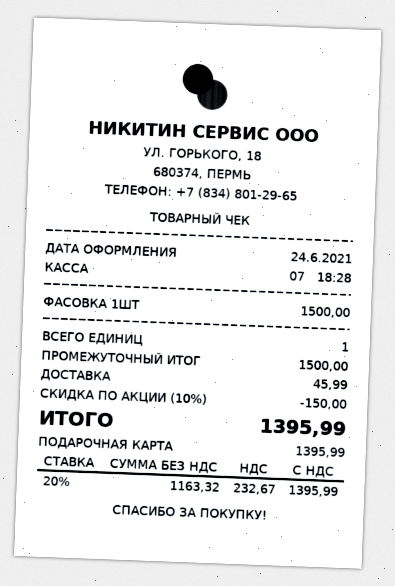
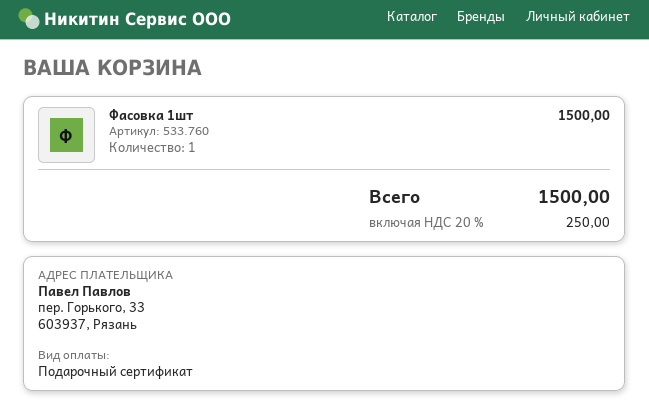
discount: 10% = 150.00 -> none
shipping: 45.99 -> none
tax: 20% = 232.67 -> 20% = 250.00
total: 1395.99 -> 1500.00

